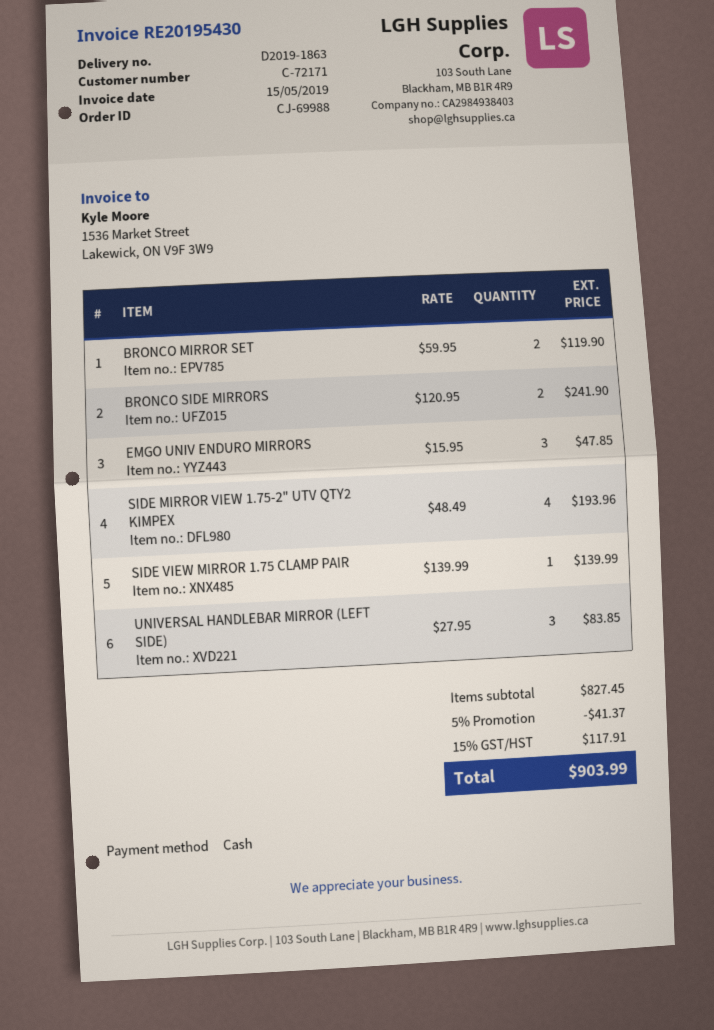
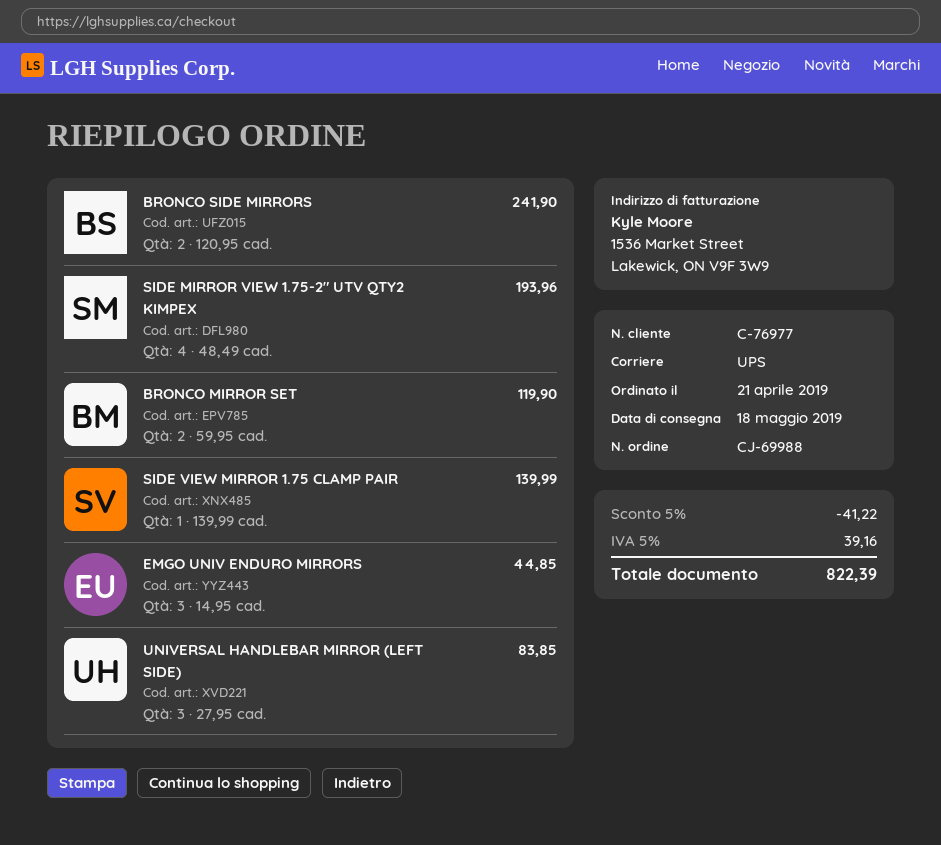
customer number: C-72171 -> C-76977
EMGO UNIV ENDURO MIRRORS: 3 x 15.95 = 47.85 -> 3 x 14.95 = 44.85
discount: 5% = 41.37 -> 5% = 41.22
tax: 15% = 117.91 -> 5% = 39.16
total: 903.99 -> 822.39

